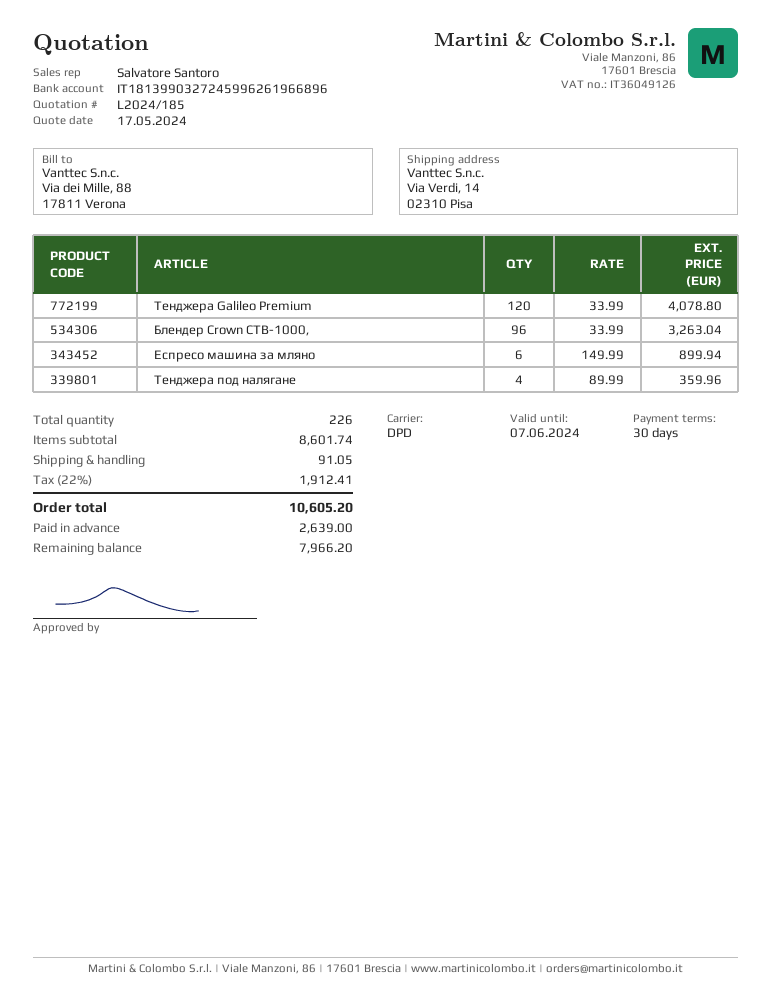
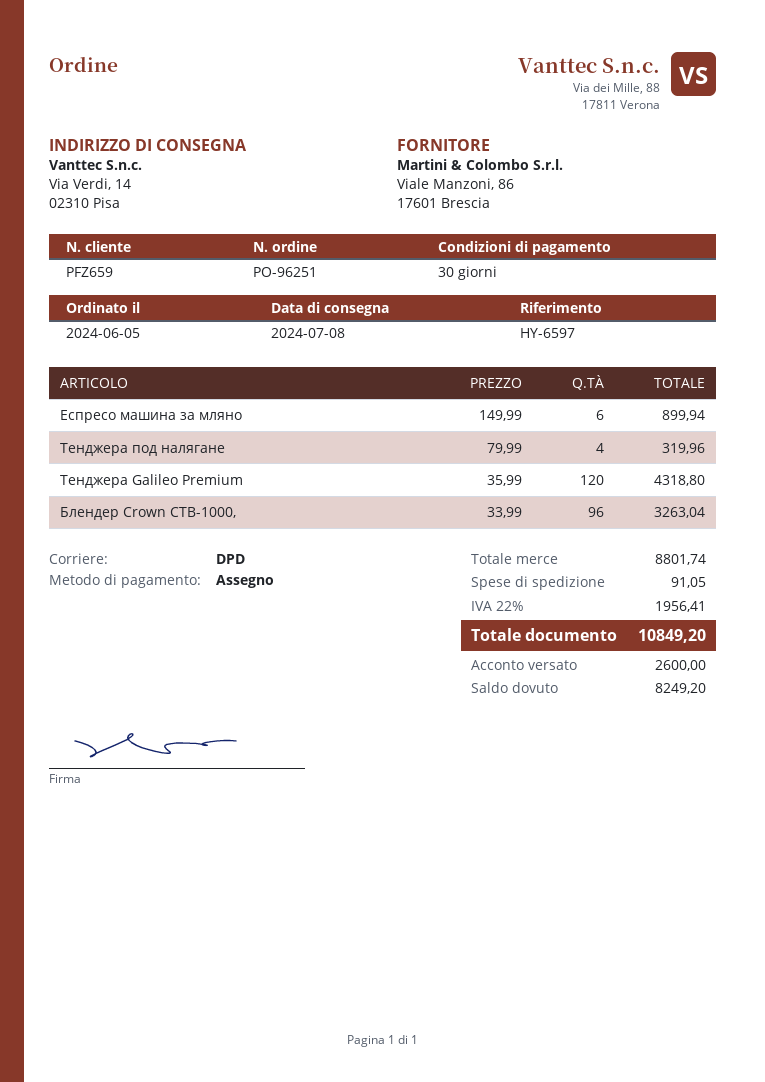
Тенджера Galileo Premium: 120 x 33.99 = 4078.80 -> 120 x 35.99 = 4318.80
Тенджера под налягане: 4 x 89.99 = 359.96 -> 4 x 79.99 = 319.96
subtotal: 8601.74 -> 8801.74
tax: 22% = 1912.41 -> 22% = 1956.41
total: 10605.20 -> 10849.20
deposit: 2639.00 -> 2600.00
balance: 7966.20 -> 8249.20

